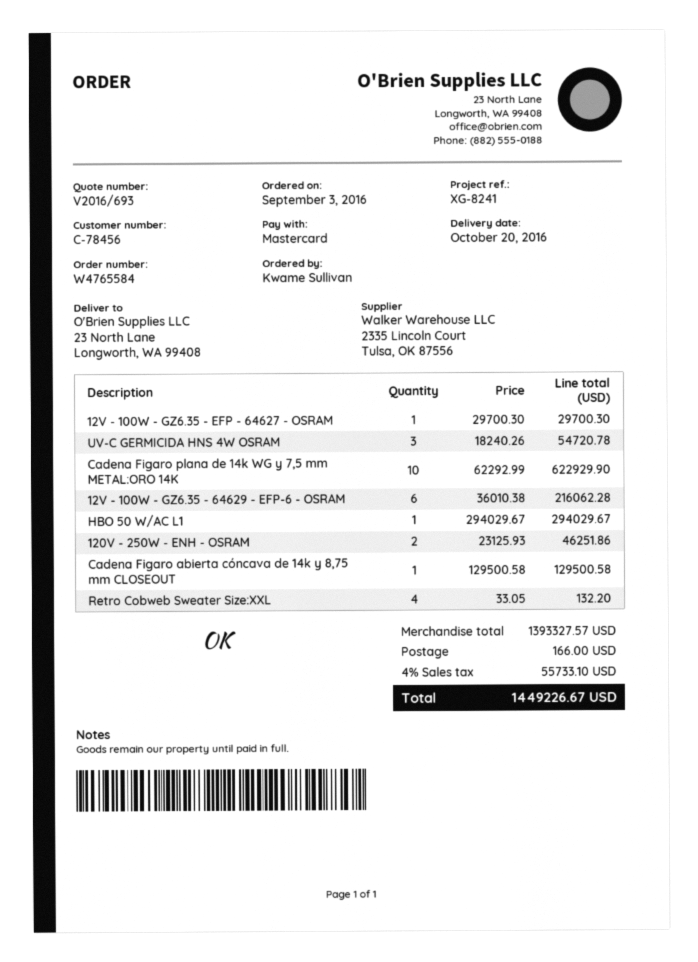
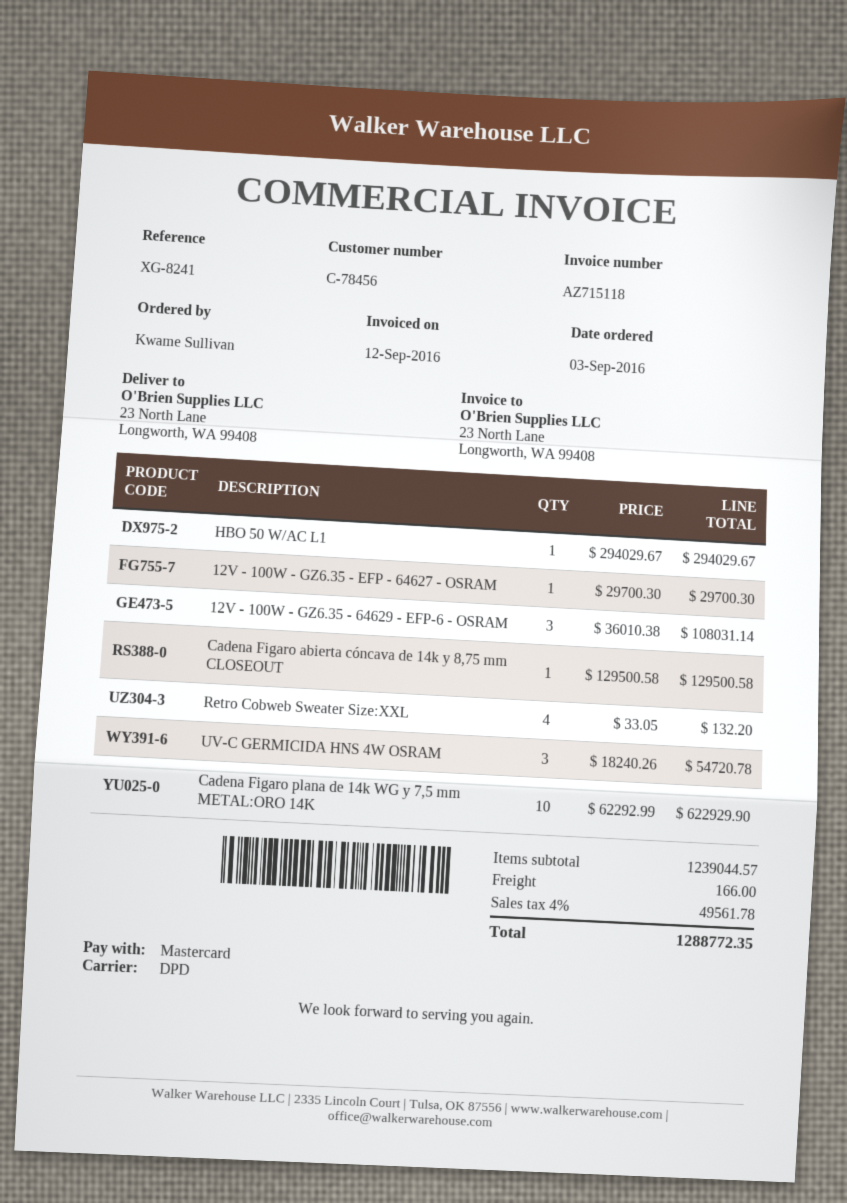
12V - 100W - GZ6.35 - 64629 - EFP-6 - OSRAM: 6 x 36010.38 = 216062.28 -> 3 x 36010.38 = 108031.14
120V - 250W - ENH - OSRAM: 2 x 23125.93 = 46251.86 -> none
subtotal: 1393327.57 -> 1239044.57
tax: 4% = 55733.10 -> 4% = 49561.78
total: 1449226.67 -> 1288772.35

